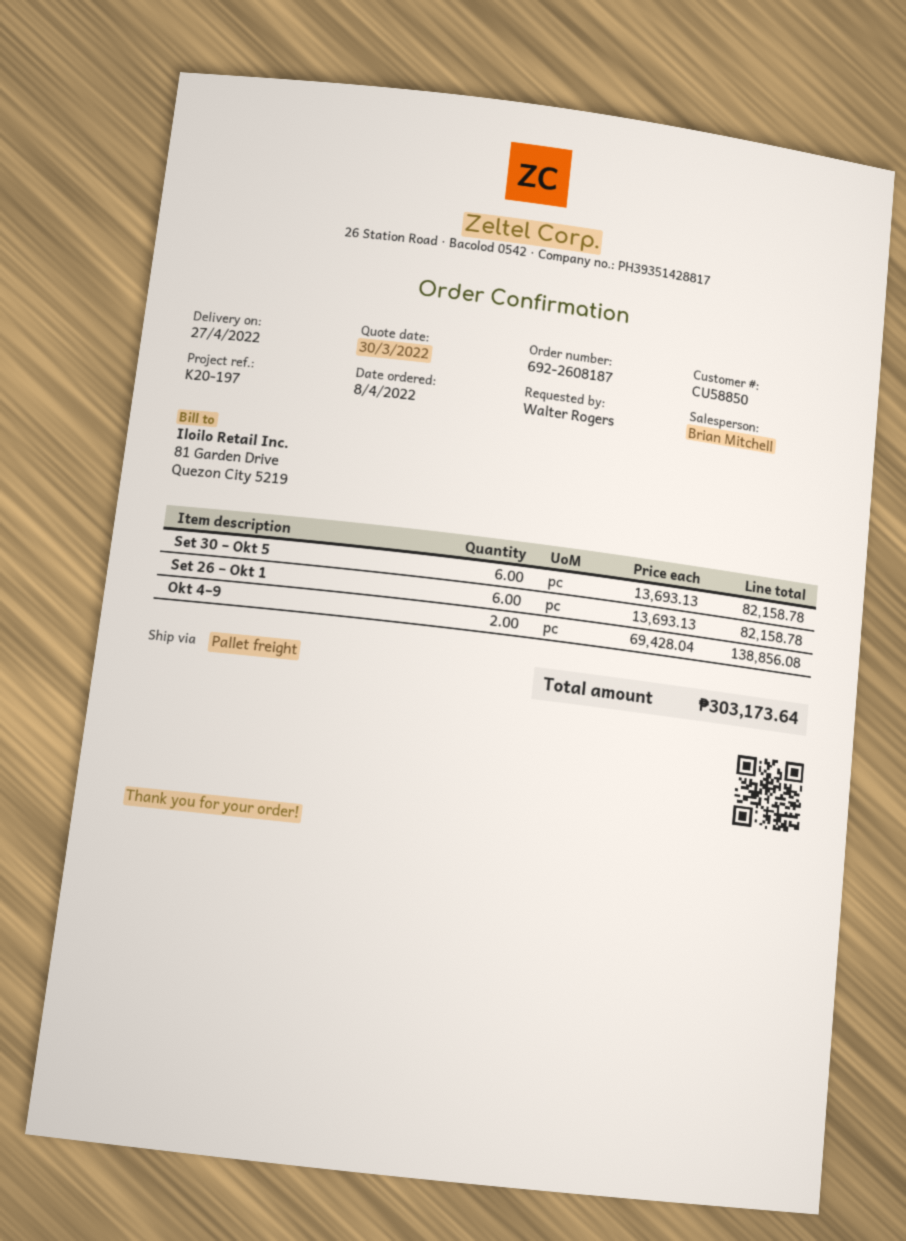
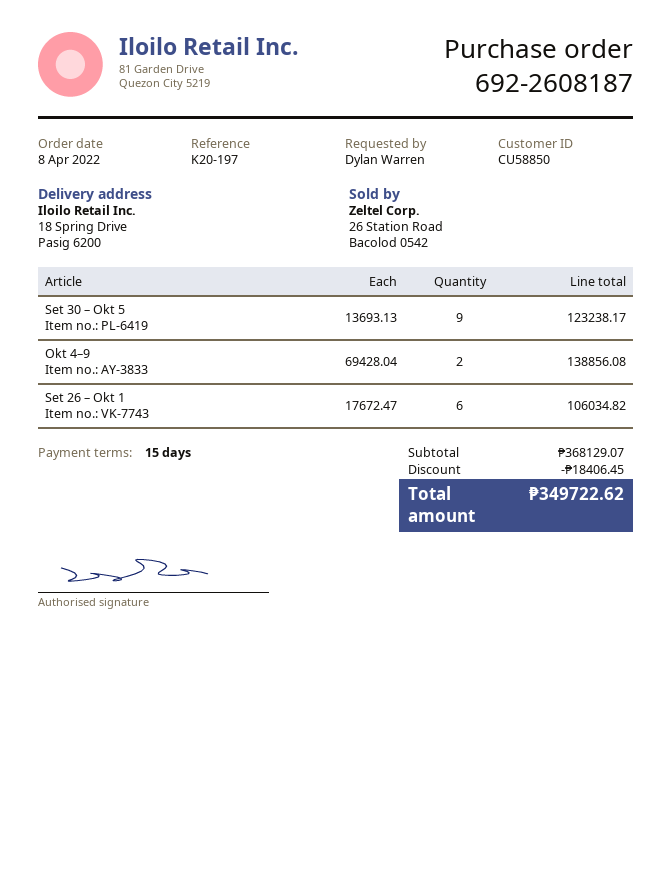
ordered by: Walter Rogers -> Dylan Warren
Set 30 – Okt 5: 6 x 13693.13 = 82158.78 -> 9 x 13693.13 = 123238.17
Set 26 – Okt 1: 6 x 13693.13 = 82158.78 -> 6 x 17672.47 = 106034.82
discount: none -> 18406.45
total: 303173.64 -> 349722.62

